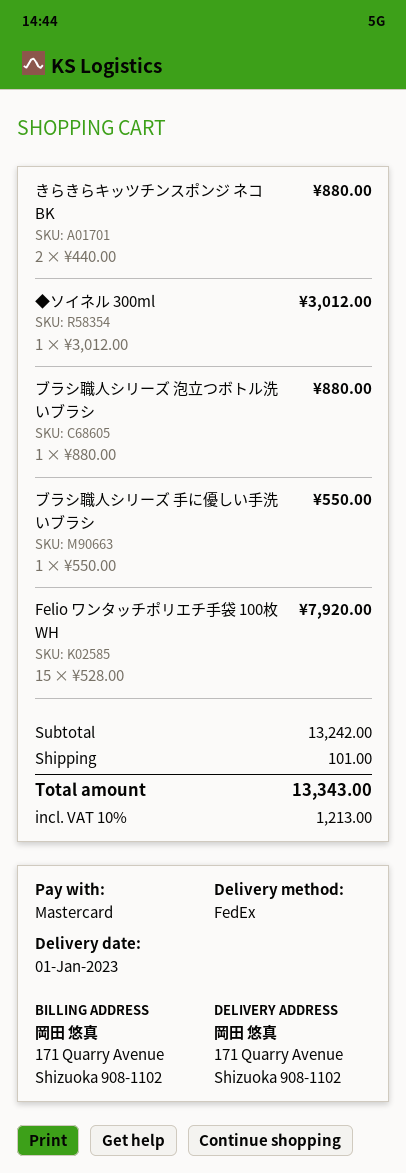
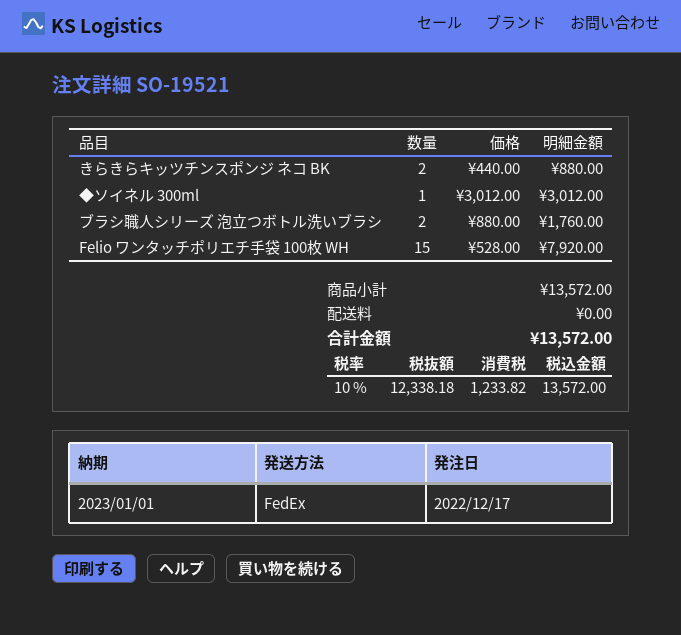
ブラシ職人シリーズ 泡立つボトル洗いブラシ: 1 x 880.00 = 880.00 -> 2 x 880.00 = 1760.00
ブラシ職人シリーズ 手に優しい手洗いブラシ: 1 x 550.00 = 550.00 -> none
subtotal: 13242.00 -> 13572.00
shipping: 101.00 -> 0.00
tax: 10% = 1213.00 -> 10% = 1233.82
total: 13343.00 -> 13572.00

